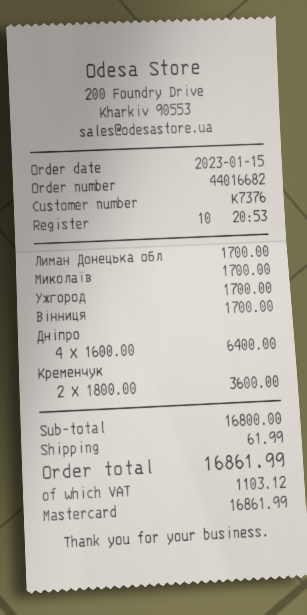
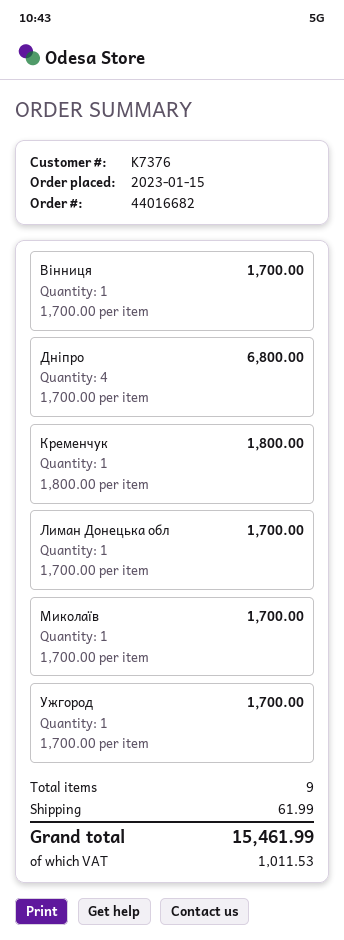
Дніпро: 4 x 1600.00 = 6400.00 -> 4 x 1700.00 = 6800.00
Кременчук: 2 x 1800.00 = 3600.00 -> 1 x 1800.00 = 1800.00
tax: 1103.12 -> 1011.53
total: 16861.99 -> 15461.99

